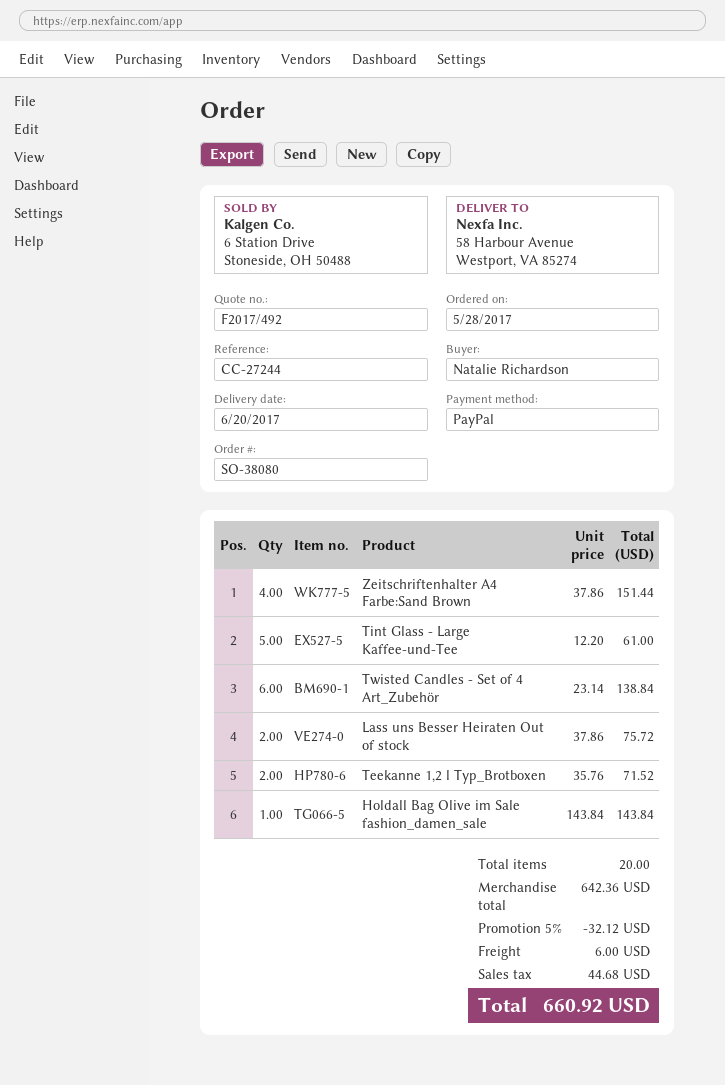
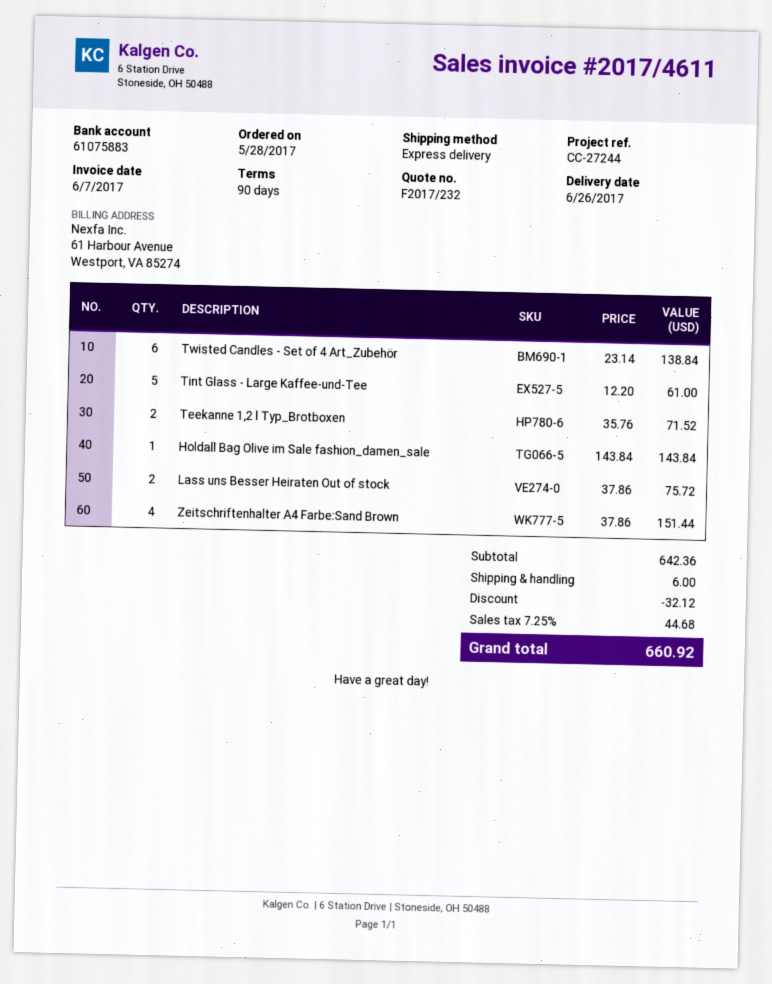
quote number: F2017/492 -> F2017/232
delivery date: 2017-06-20 -> 2017-06-26

